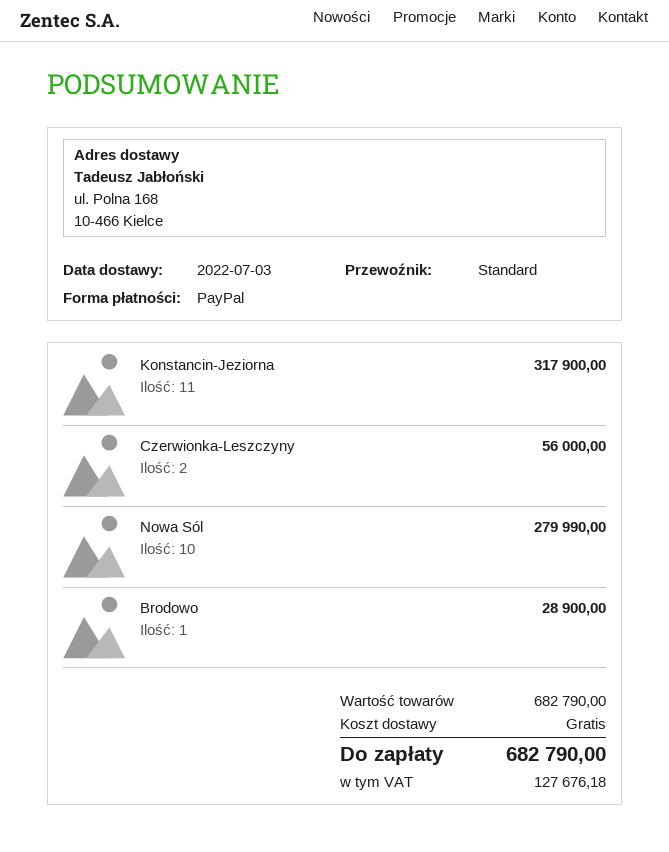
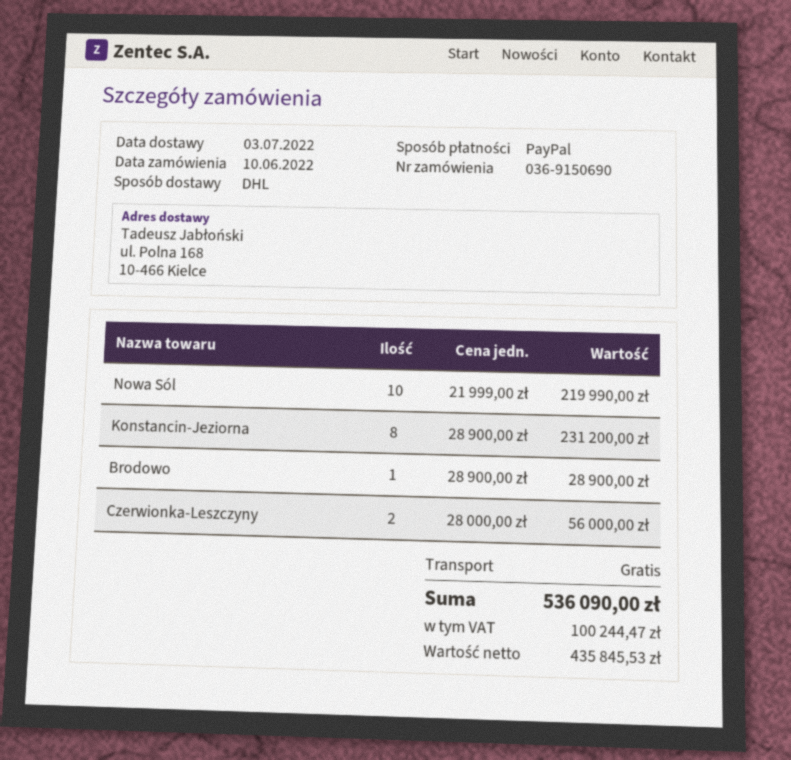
shipping method: standard -> DHL
Konstancin-Jeziorna: 11 for 317900.00 -> 8 for 231200.00
Nowa Sól: 10 for 279990.00 -> 10 for 219990.00
tax: 127676.18 -> 100244.47
total: 682790.00 -> 536090.00

